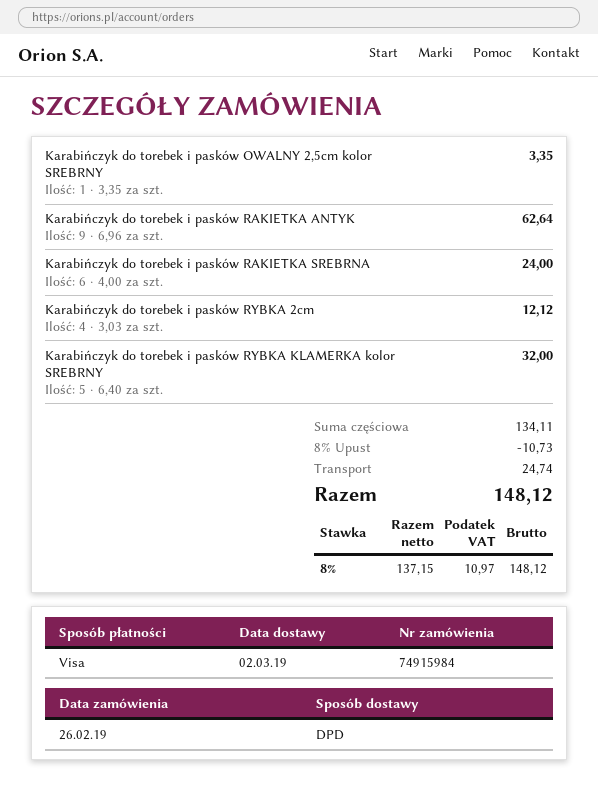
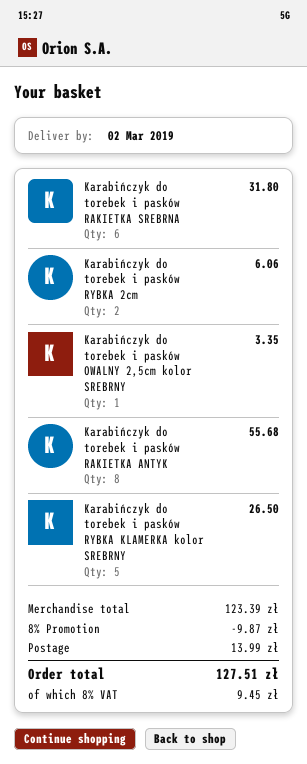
Karabińczyk do torebek i pasków RAKIETKA ANTYK: 9 for 62.64 -> 8 for 55.68
Karabińczyk do torebek i pasków RAKIETKA SREBRNA: 6 for 24.00 -> 6 for 31.80
Karabińczyk do torebek i pasków RYBKA 2cm: 4 for 12.12 -> 2 for 6.06
Karabińczyk do torebek i pasków RYBKA KLAMERKA kolor SREBRNY: 5 for 32.00 -> 5 for 26.50
subtotal: 134.11 -> 123.39
discount: 8% = 10.73 -> 8% = 9.87
shipping: 24.74 -> 13.99
tax: 8% = 10.97 -> 8% = 9.45
total: 148.12 -> 127.51

